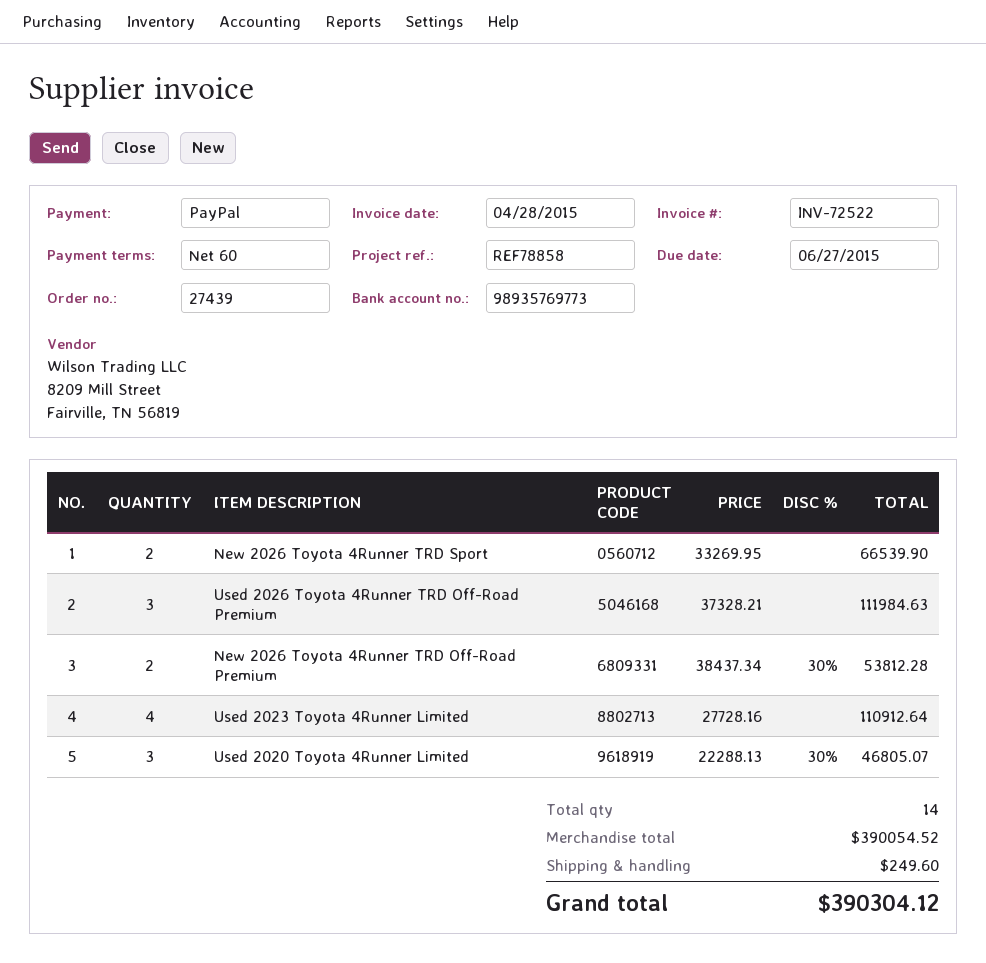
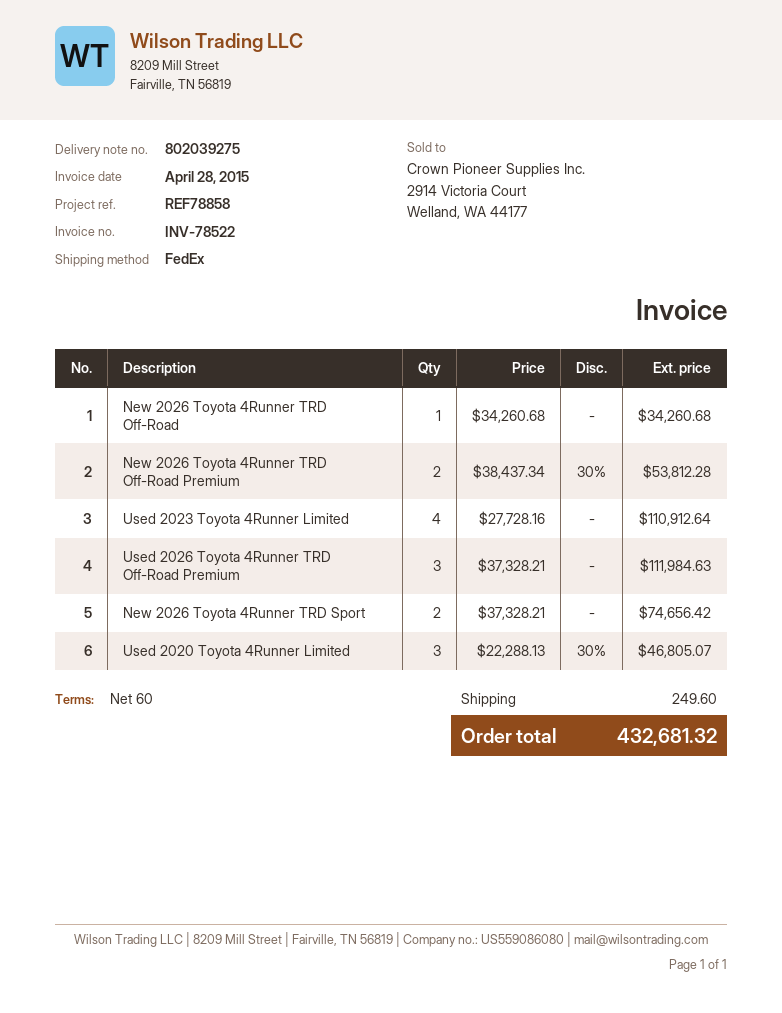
invoice number: INV-72522 -> INV-78522
New 2026 Toyota 4Runner TRD Sport: 2 x 33269.95 = 66539.90 -> 2 x 37328.21 = 74656.42
New 2026 Toyota 4Runner TRD Off-Road: none -> 1 x 34260.68 = 34260.68
total: 390304.12 -> 432681.32

